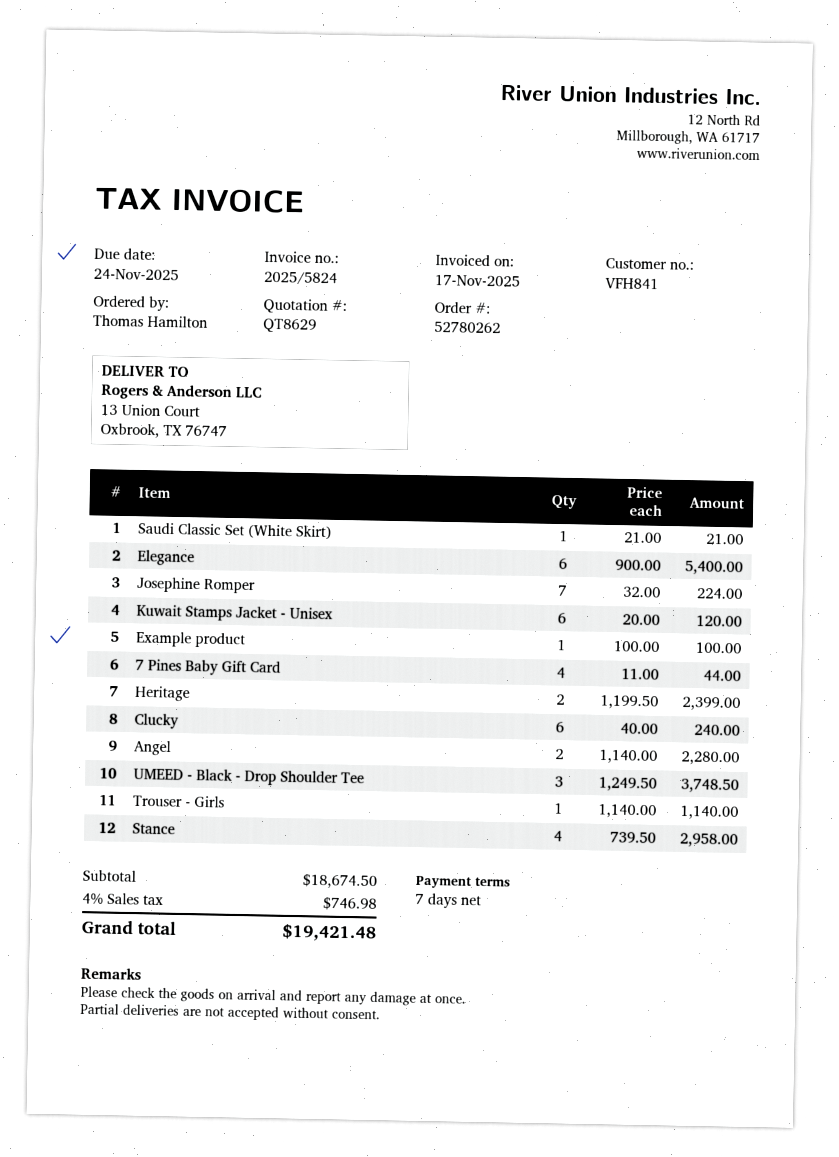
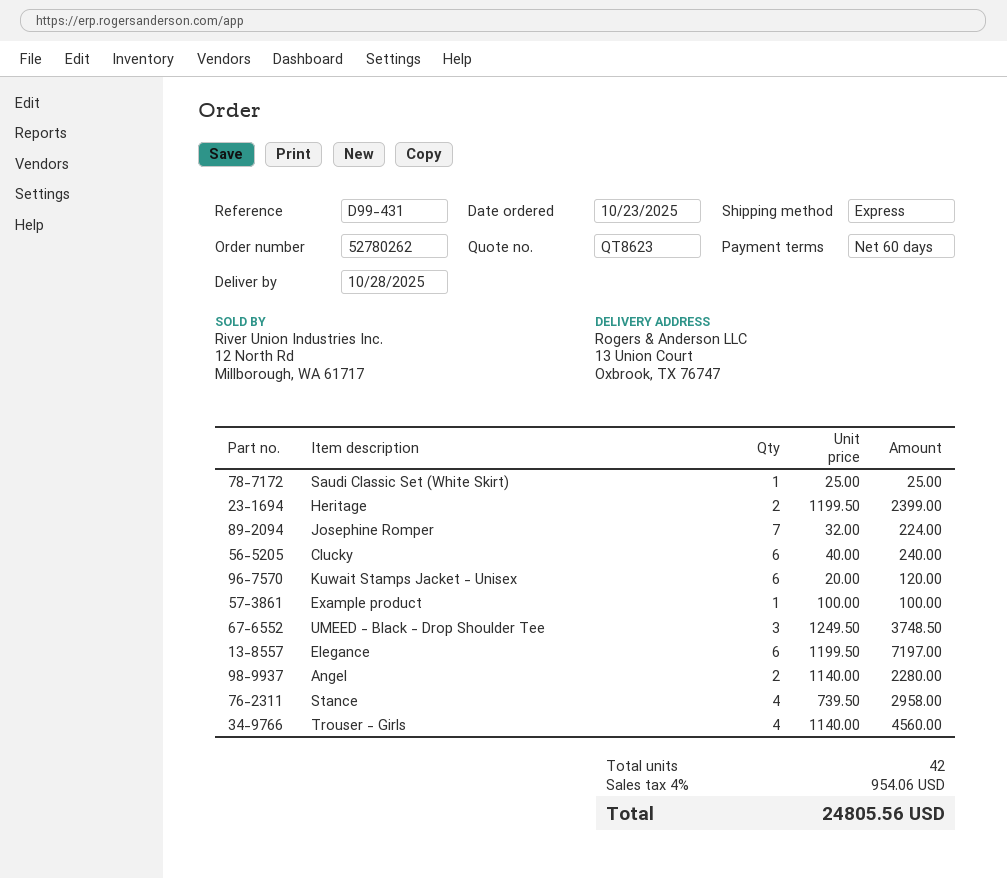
quote number: QT8629 -> QT8623
payment terms: 7 days -> 60 days
Saudi Classic Set (White Skirt): 1 x 21.00 = 21.00 -> 1 x 25.00 = 25.00
Elegance: 6 x 900.00 = 5400.00 -> 6 x 1199.50 = 7197.00
7 Pines Baby Gift Card: 4 x 11.00 = 44.00 -> none
Trouser - Girls: 1 x 1140.00 = 1140.00 -> 4 x 1140.00 = 4560.00
tax: 4% = 746.98 -> 4% = 954.06
total: 19421.48 -> 24805.56

